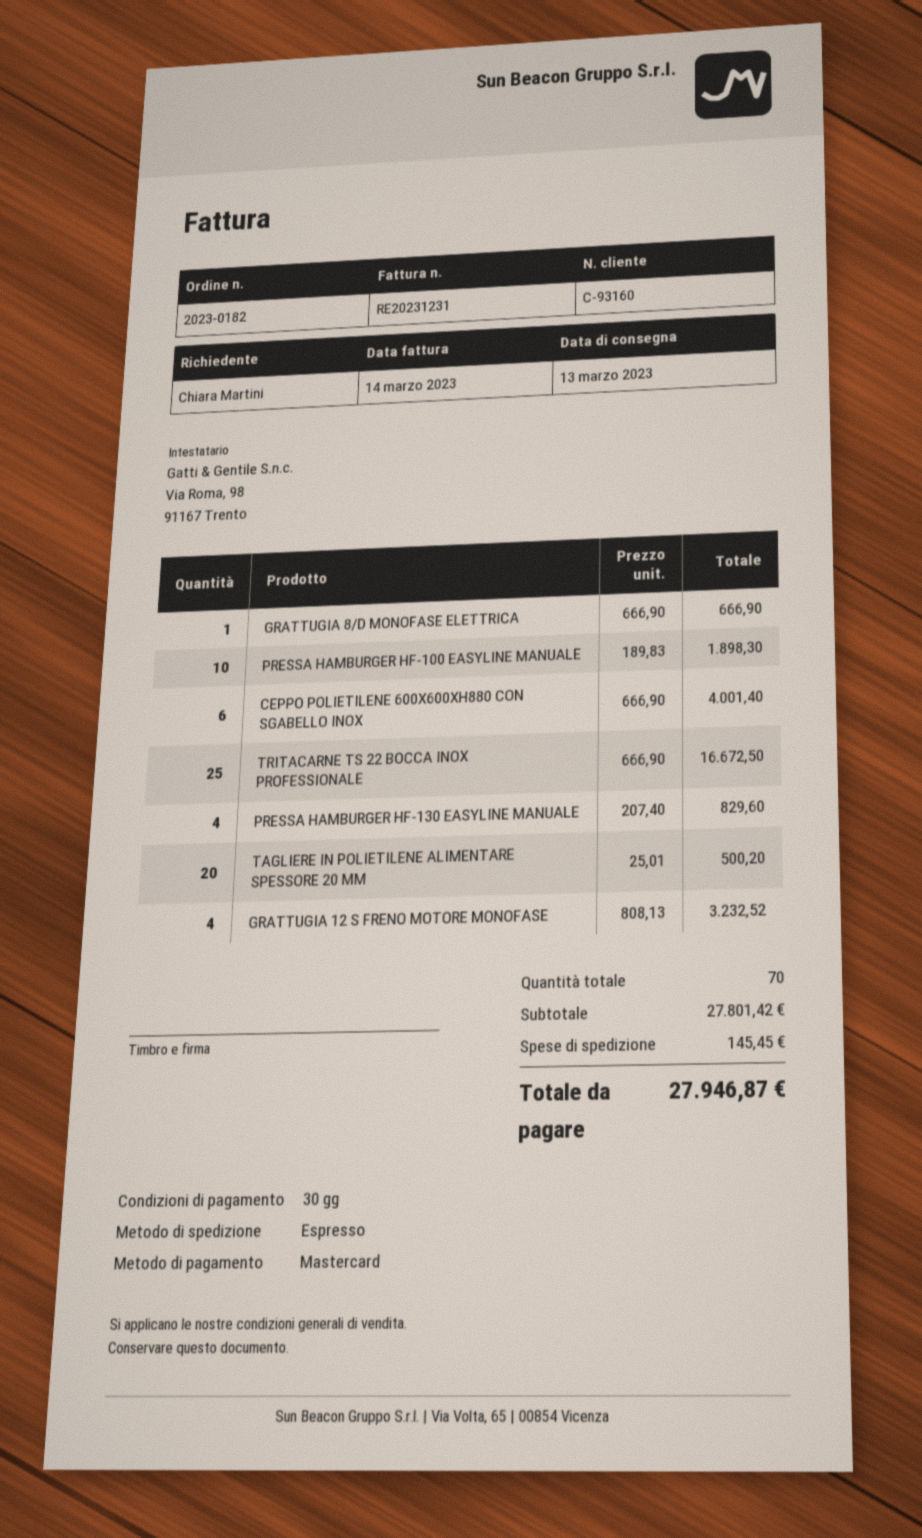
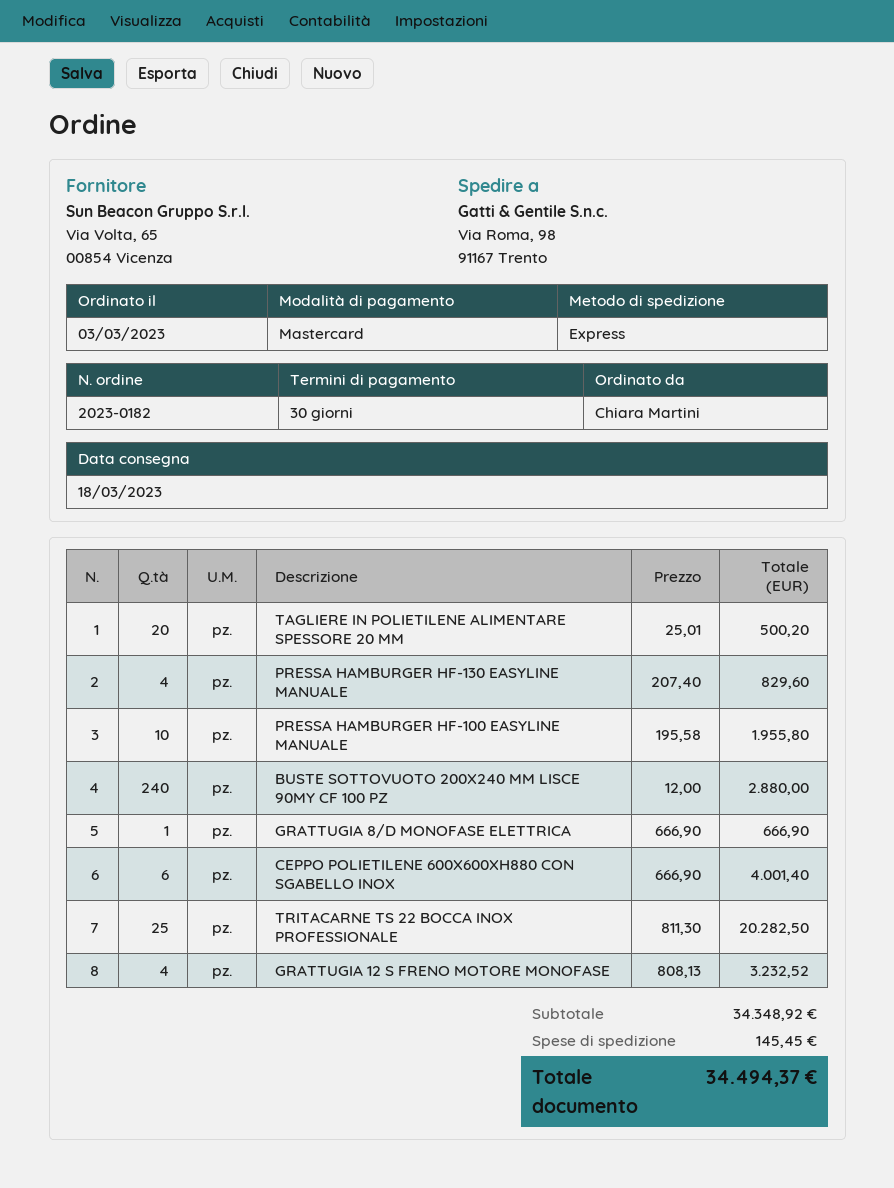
delivery date: 2023-03-13 -> 2023-03-18
PRESSA HAMBURGER HF-100 EASYLINE MANUALE: 10 x 189.83 = 1898.30 -> 10 x 195.58 = 1955.80
TRITACARNE TS 22 BOCCA INOX PROFESSIONALE: 25 x 666.90 = 16672.50 -> 25 x 811.30 = 20282.50
BUSTE SOTTOVUOTO 200X240 MM LISCE 90MY CF 100 PZ: none -> 240 x 12.00 = 2880.00
subtotal: 27801.42 -> 34348.92
total: 27946.87 -> 34494.37

